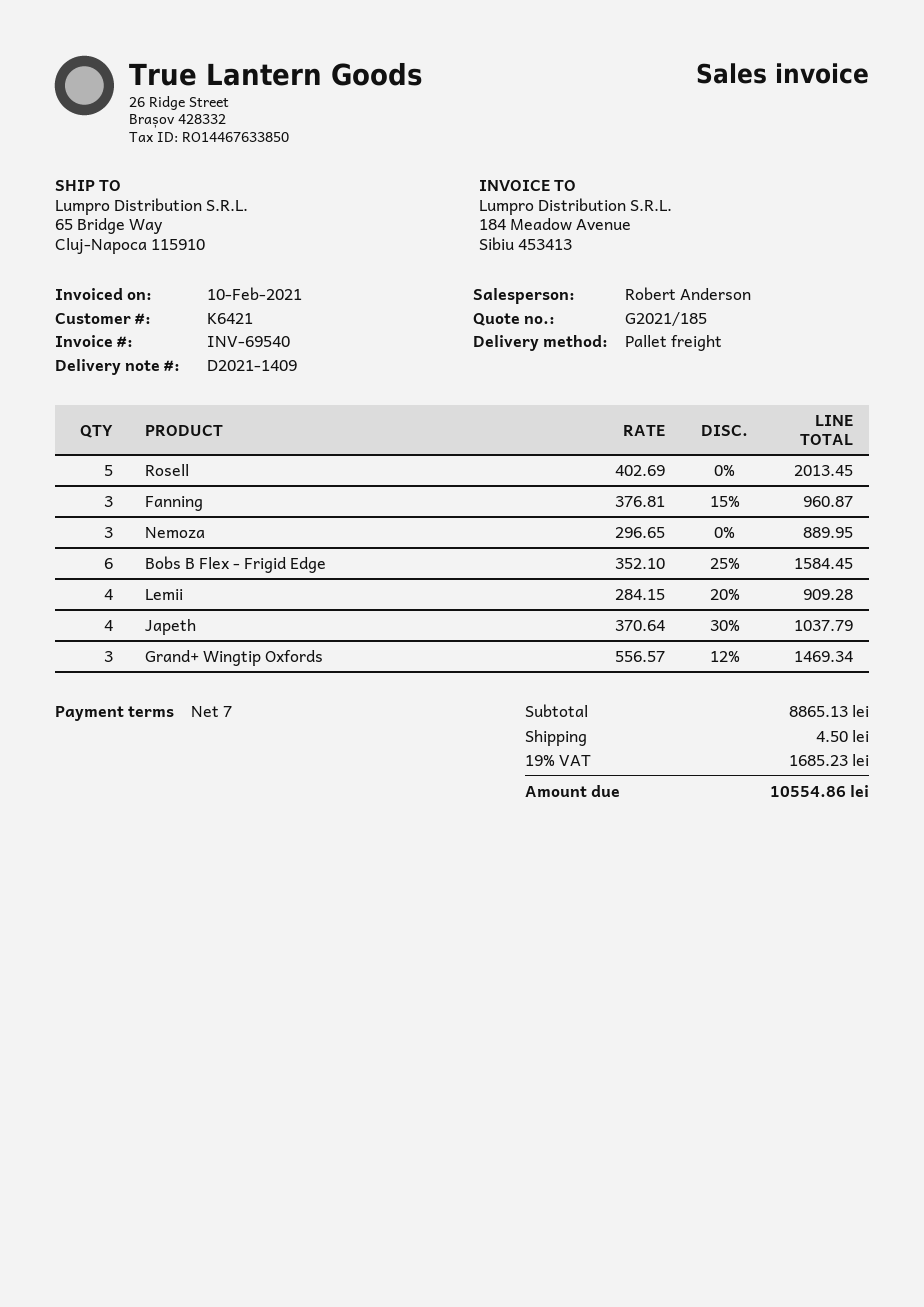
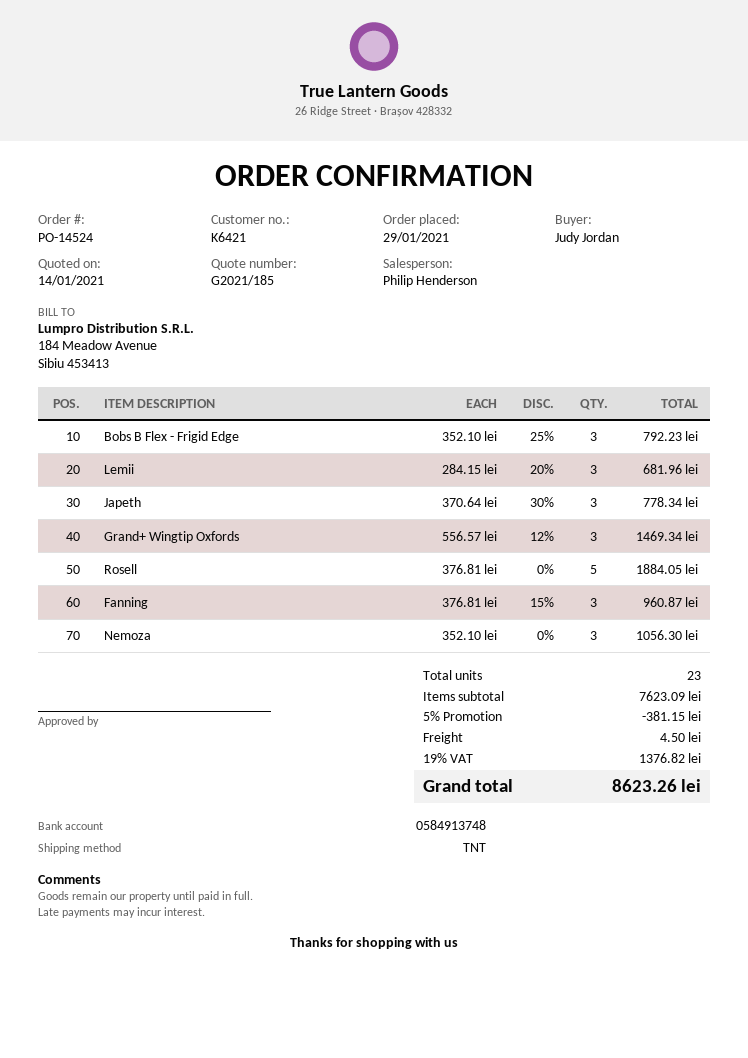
sales rep: Robert Anderson -> Philip Henderson
shipping method: pallet freight -> TNT
Rosell: 5 x 402.69 = 2013.45 -> 5 x 376.81 = 1884.05
Nemoza: 3 x 296.65 = 889.95 -> 3 x 352.10 = 1056.30
Bobs B Flex - Frigid Edge: 6 x 352.10 - 25% = 1584.45 -> 3 x 352.10 - 25% = 792.23
Lemii: 4 x 284.15 - 20% = 909.28 -> 3 x 284.15 - 20% = 681.96
Japeth: 4 x 370.64 - 30% = 1037.79 -> 3 x 370.64 - 30% = 778.34
subtotal: 8865.13 -> 7623.09
discount: none -> 5% = 381.15
tax: 19% = 1685.23 -> 19% = 1376.82
total: 10554.86 -> 8623.26

